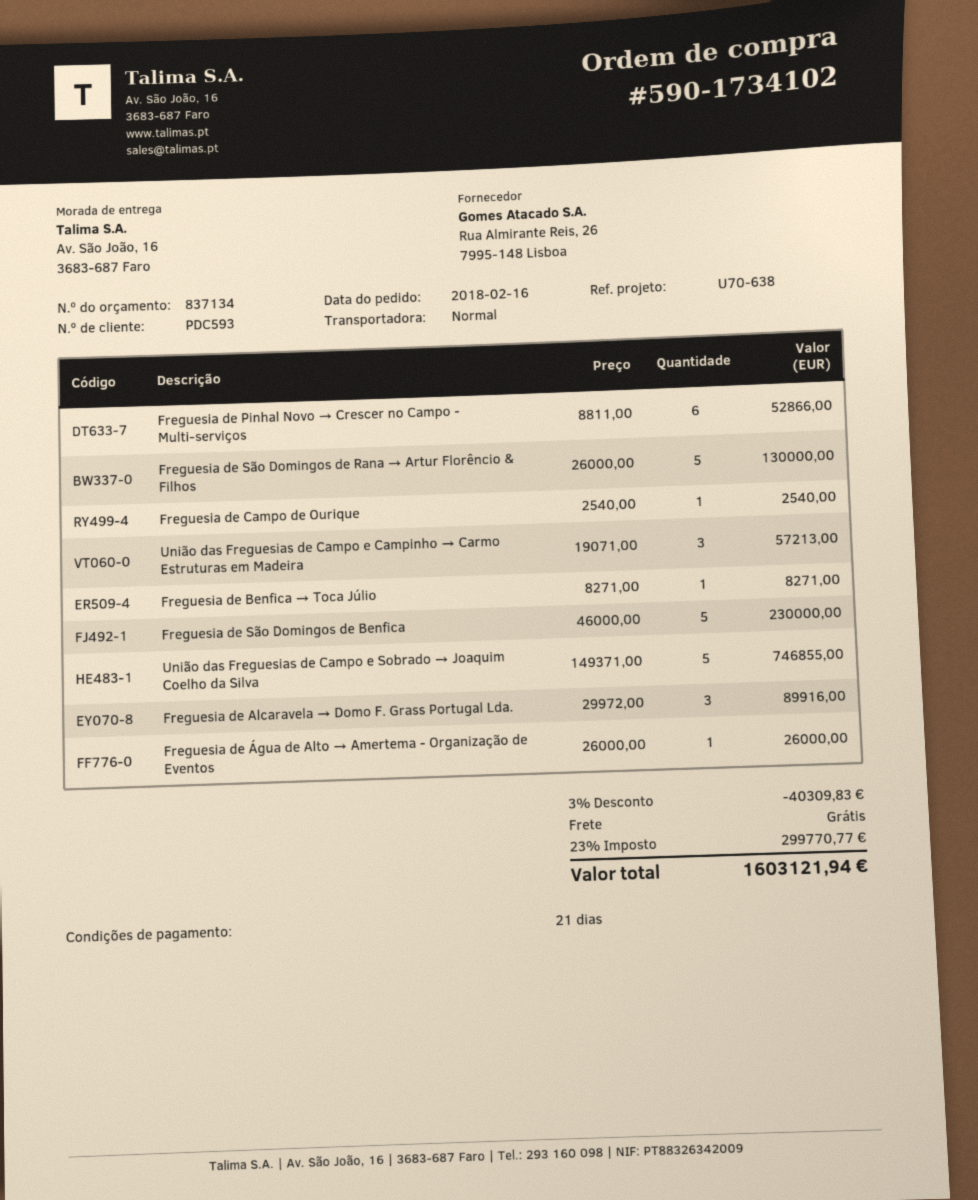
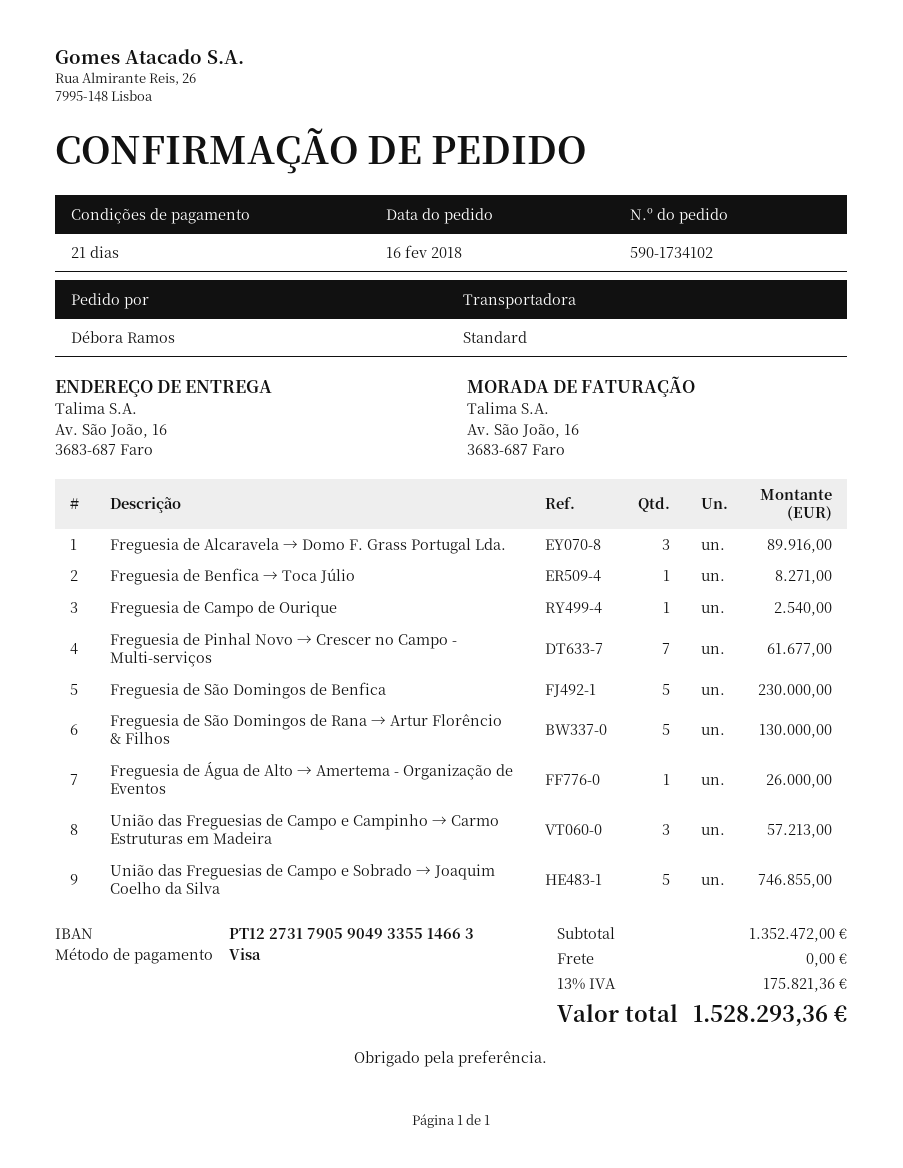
Freguesia de Pinhal Novo → Crescer no Campo - Multi-serviços: 6 for 52866.00 -> 7 for 61677.00
discount: 3% = 40309.83 -> none
tax: 23% = 299770.77 -> 13% = 175821.36
total: 1603121.94 -> 1528293.36

